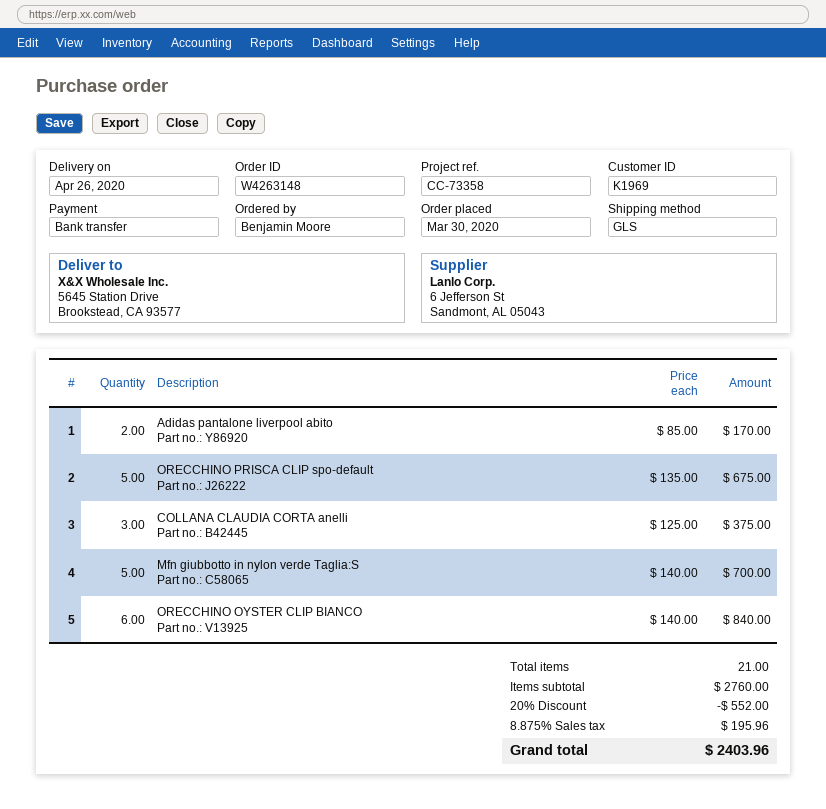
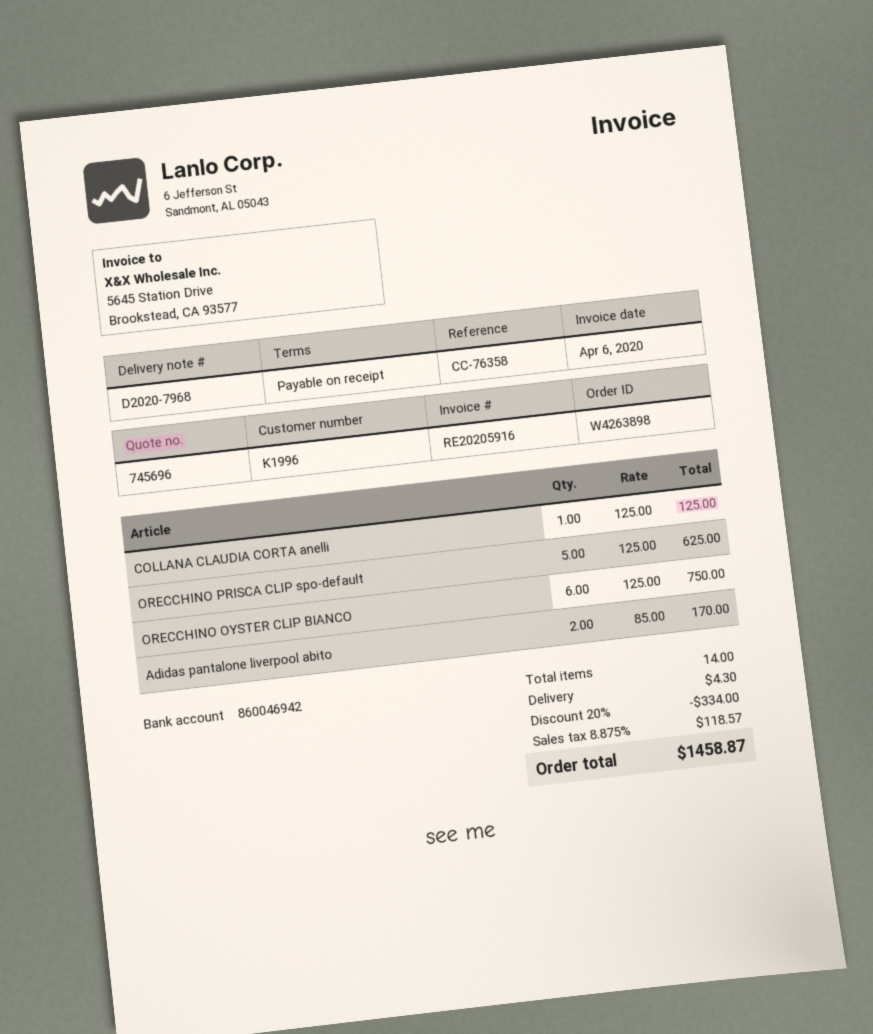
order number: W4263148 -> W4263898
customer number: K1969 -> K1996
reference: CC-73358 -> CC-76358
ORECCHINO PRISCA CLIP spo-default: 5 x 135.00 = 675.00 -> 5 x 125.00 = 625.00
COLLANA CLAUDIA CORTA anelli: 3 x 125.00 = 375.00 -> 1 x 125.00 = 125.00
Mfn giubbotto in nylon verde Taglia:S: 5 x 140.00 = 700.00 -> none
ORECCHINO OYSTER CLIP BIANCO: 6 x 140.00 = 840.00 -> 6 x 125.00 = 750.00
total quantity: 21 -> 14
discount: 20% = 552.00 -> 20% = 334.00
shipping: none -> 4.30
tax: 8.875% = 195.96 -> 8.875% = 118.57
total: 2403.96 -> 1458.87

